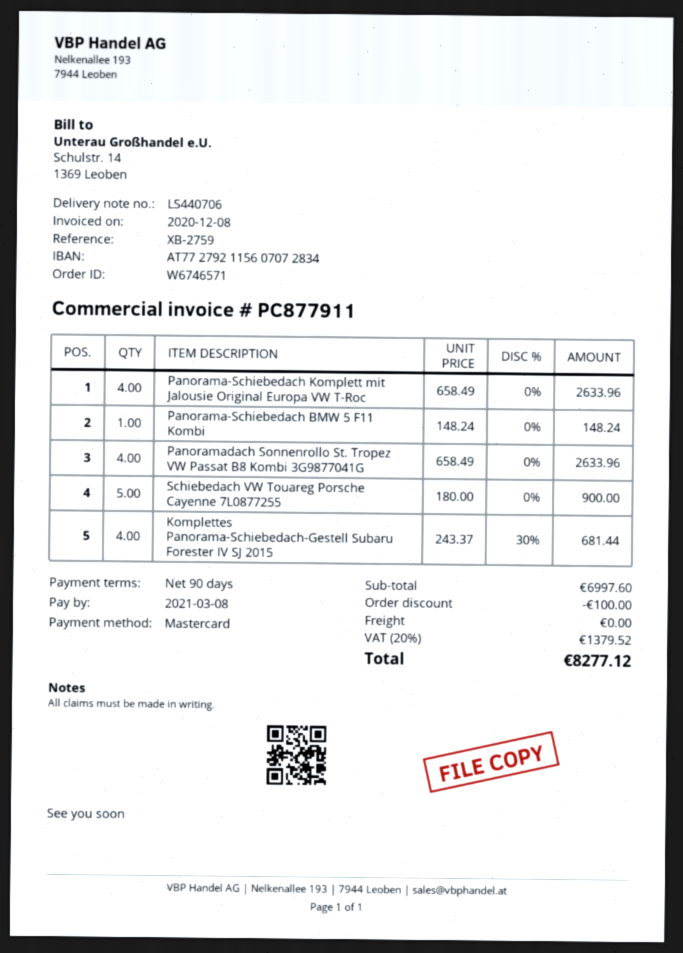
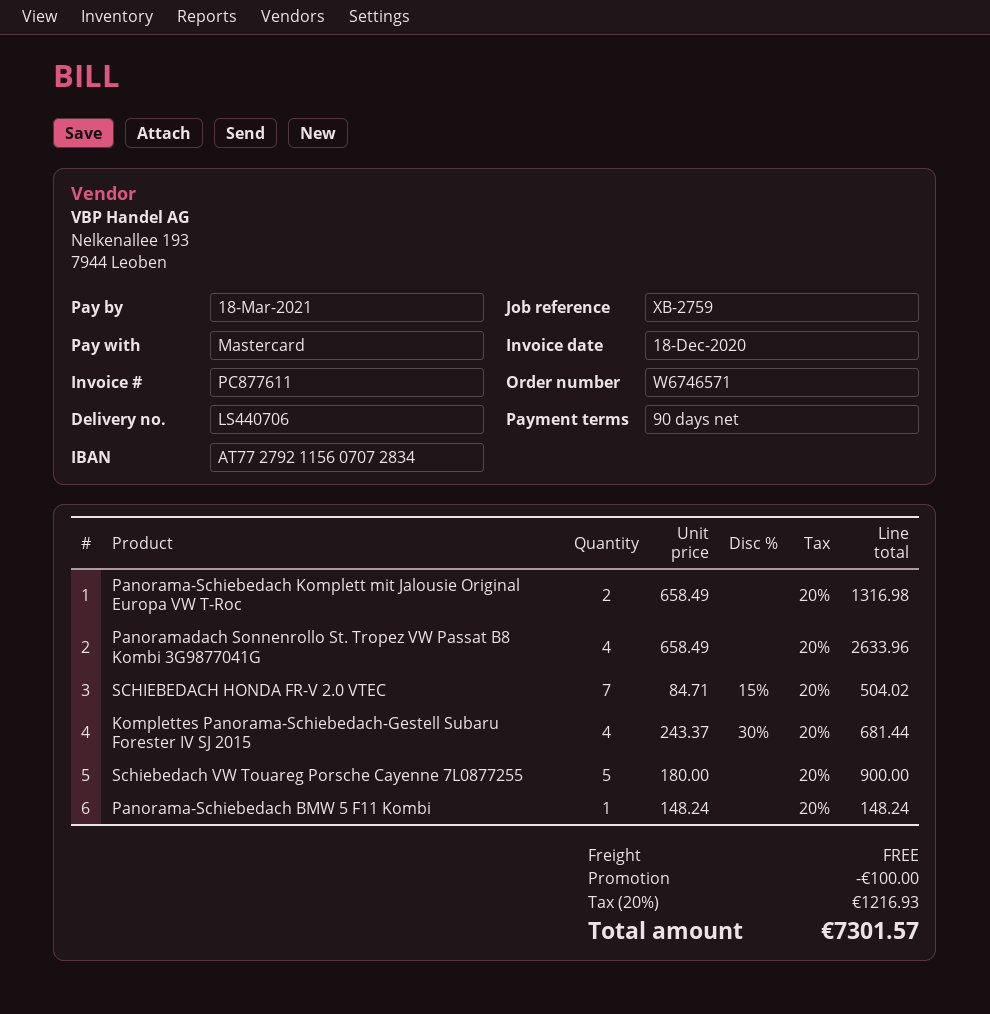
invoice number: PC877911 -> PC877611
invoice date: 2020-12-08 -> 2020-12-18
due date: 2021-03-08 -> 2021-03-18
Panorama-Schiebedach Komplett mit Jalousie Original Europa VW T-Roc: 4 x 658.49 = 2633.96 -> 2 x 658.49 = 1316.98
SCHIEBEDACH HONDA FR-V 2.0 VTEC: none -> 7 x 84.71 - 15% = 504.02
tax: 20% = 1379.52 -> 20% = 1216.93
total: 8277.12 -> 7301.57

